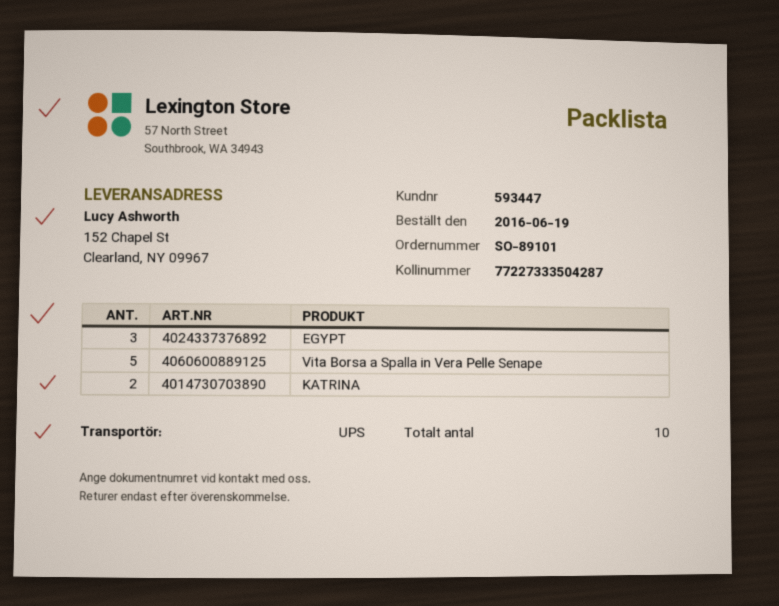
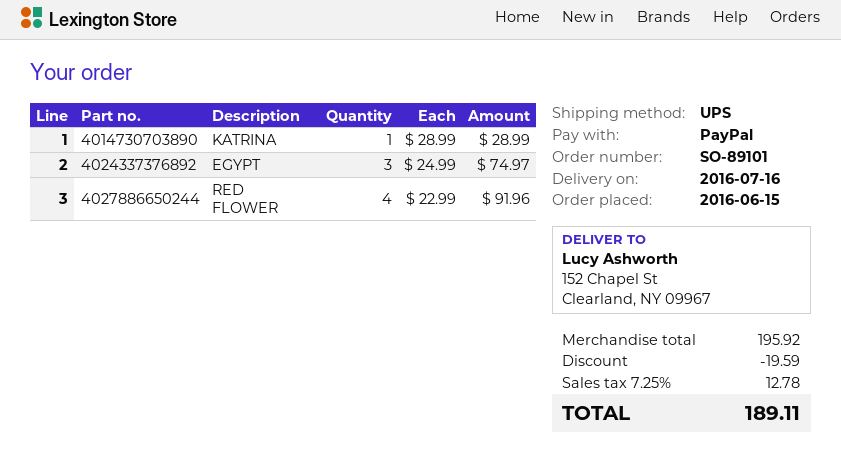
order date: 2016-06-19 -> 2016-06-15
Vita Borsa a Spalla in Vera Pelle Senape: 5 -> none
KATRINA: 2 -> 1
RED FLOWER: none -> 4

